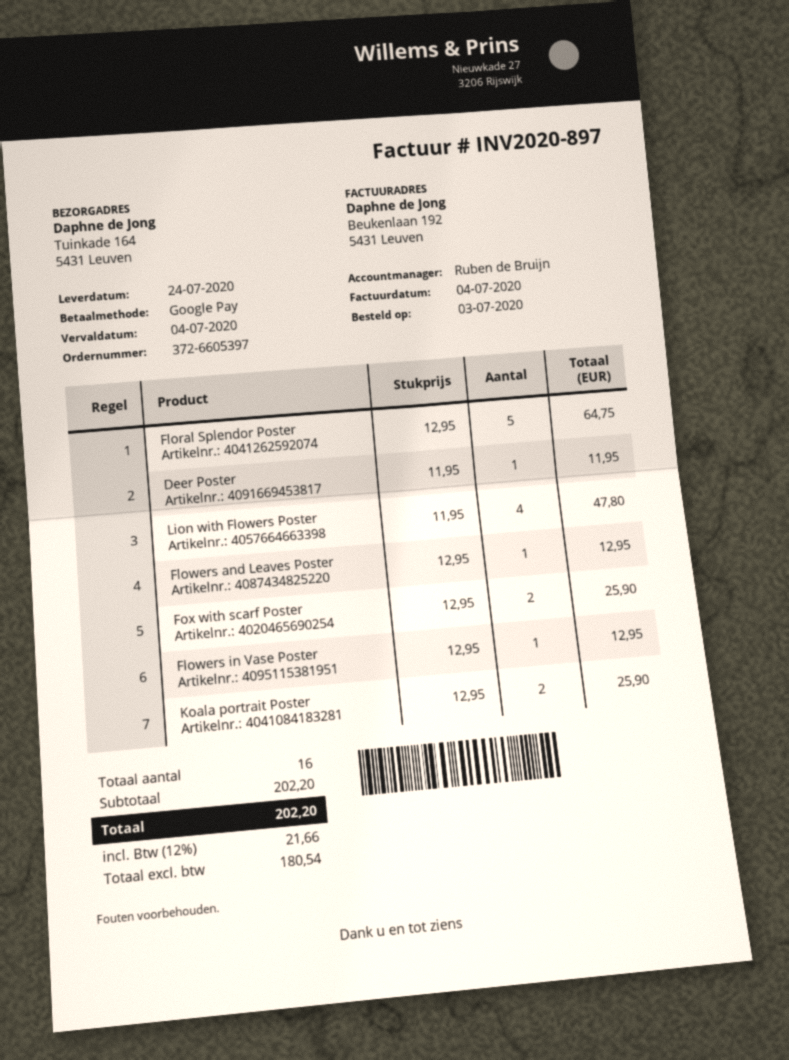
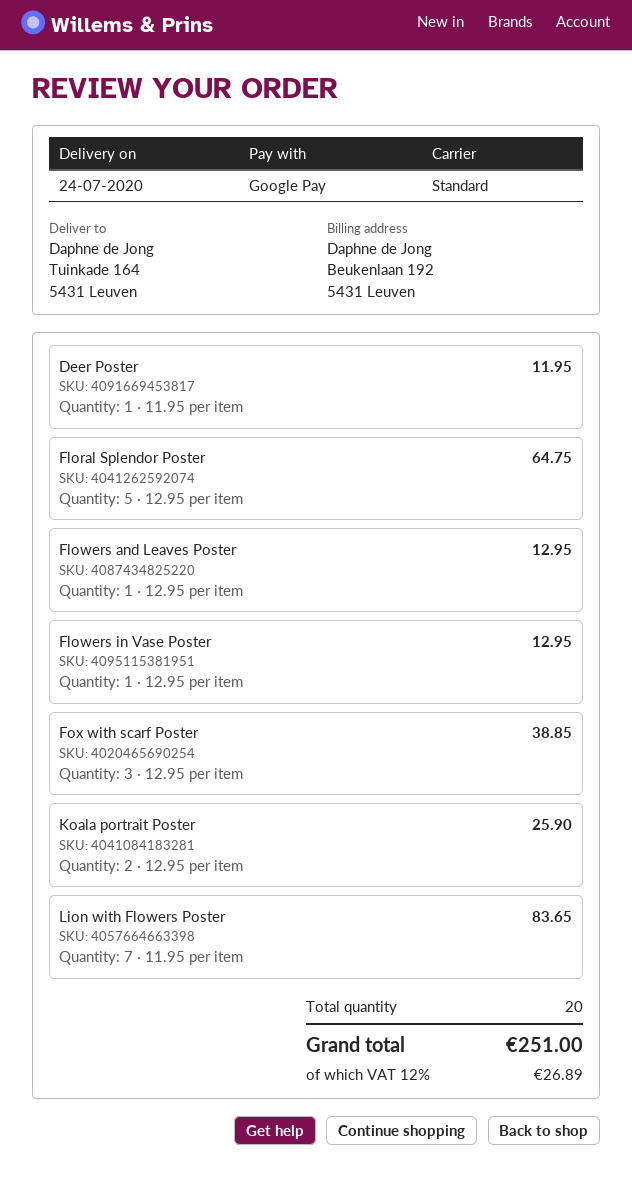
Lion with Flowers Poster: 4 x 11.95 = 47.80 -> 7 x 11.95 = 83.65
Fox with scarf Poster: 2 x 12.95 = 25.90 -> 3 x 12.95 = 38.85
total quantity: 16 -> 20
tax: 12% = 21.66 -> 12% = 26.89
total: 202.20 -> 251.00

